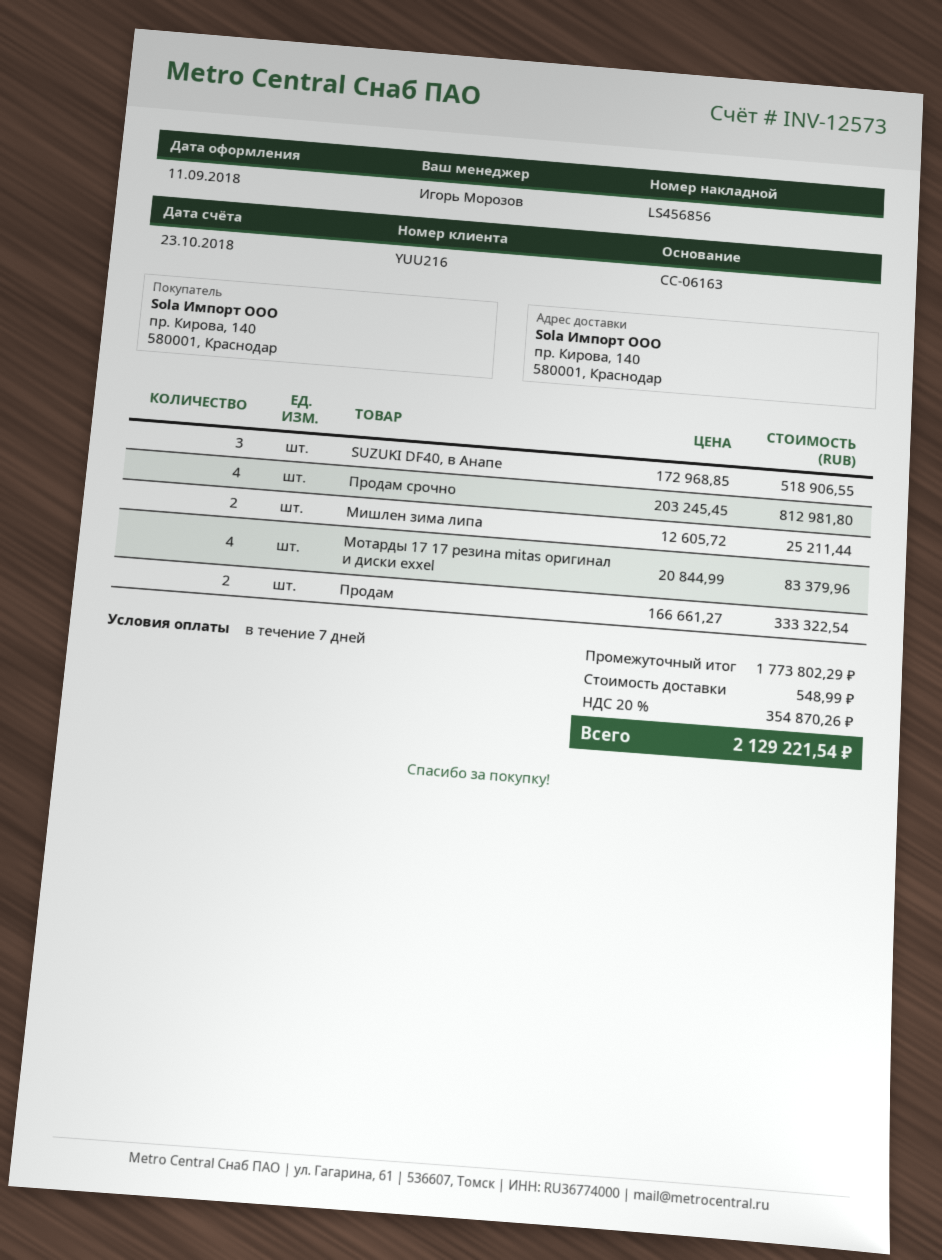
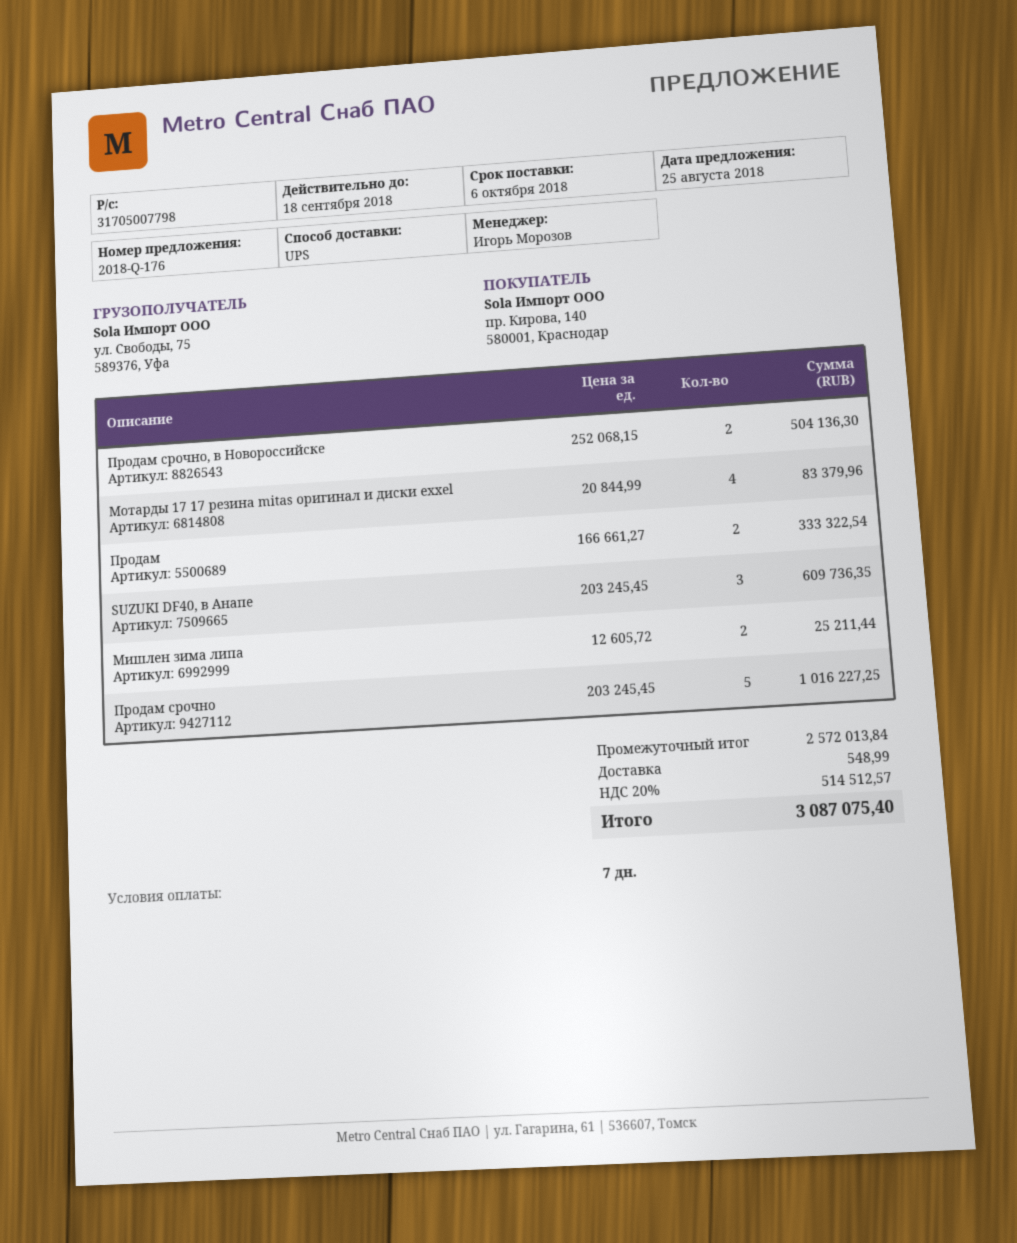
ship to: пр. Кирова, 140, 580001, Краснодар -> ул. Свободы, 75, 589376, Уфа
SUZUKI DF40, в Анапе: 3 x 172968.85 = 518906.55 -> 3 x 203245.45 = 609736.35
Продам срочно: 4 x 203245.45 = 812981.80 -> 5 x 203245.45 = 1016227.25
Продам срочно, в Новороссийске: none -> 2 x 252068.15 = 504136.30
subtotal: 1773802.29 -> 2572013.84
tax: 20% = 354870.26 -> 20% = 514512.57
total: 2129221.54 -> 3087075.40

